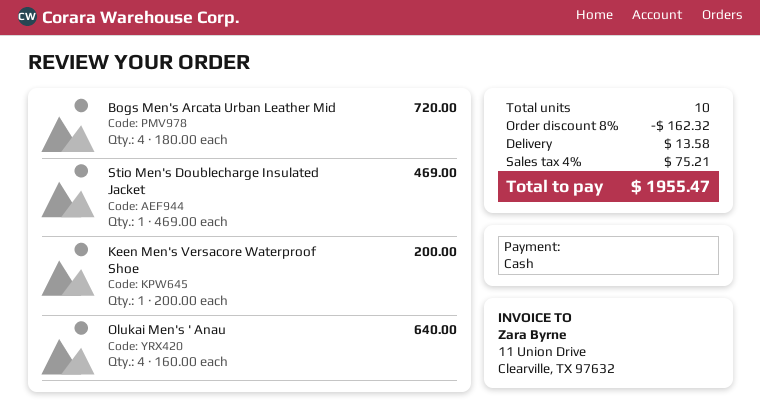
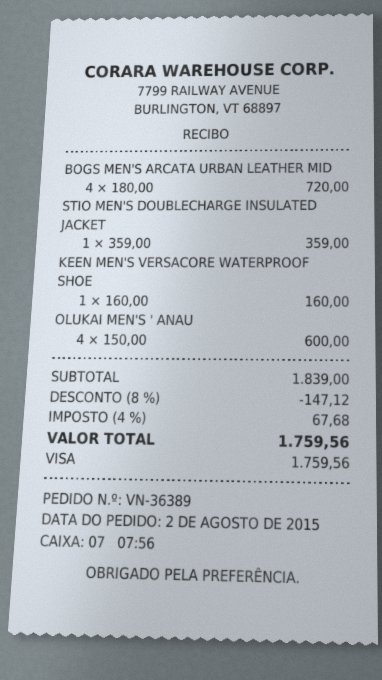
payment method: cash -> Visa
Stio Men's Doublecharge Insulated Jacket: 1 x 469.00 = 469.00 -> 1 x 359.00 = 359.00
Keen Men's Versacore Waterproof Shoe: 1 x 200.00 = 200.00 -> 1 x 160.00 = 160.00
Olukai Men's ' Anau: 4 x 160.00 = 640.00 -> 4 x 150.00 = 600.00
discount: 8% = 162.32 -> 8% = 147.12
shipping: 13.58 -> none
tax: 4% = 75.21 -> 4% = 67.68
total: 1955.47 -> 1759.56

